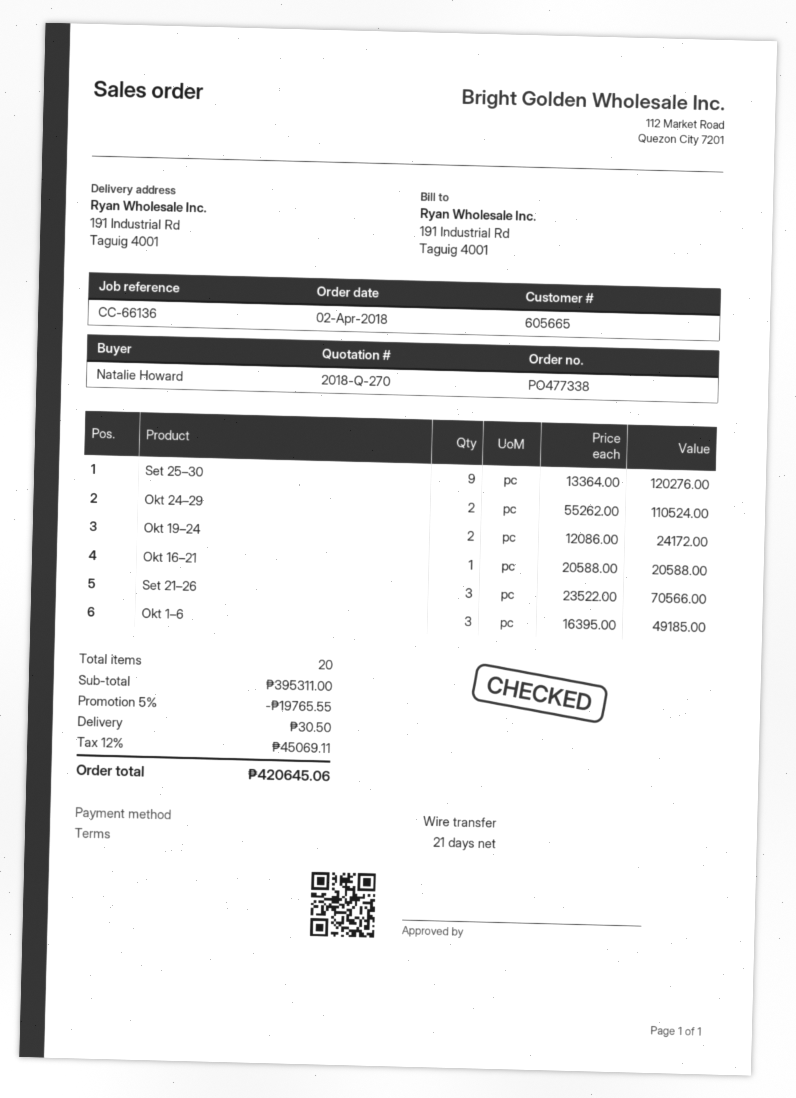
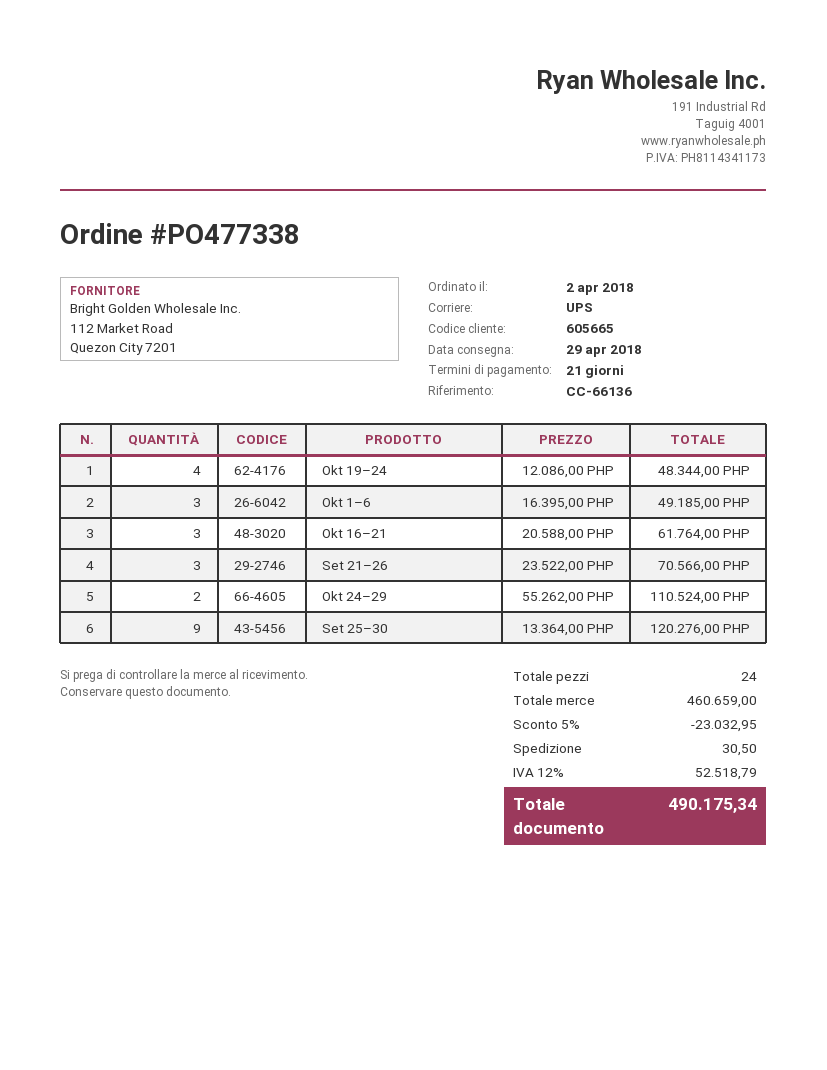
Okt 19–24: 2 x 12086.00 = 24172.00 -> 4 x 12086.00 = 48344.00
Okt 16–21: 1 x 20588.00 = 20588.00 -> 3 x 20588.00 = 61764.00
total quantity: 20 -> 24
subtotal: 395311.00 -> 460659.00
discount: 5% = 19765.55 -> 5% = 23032.95
tax: 12% = 45069.11 -> 12% = 52518.79
total: 420645.06 -> 490175.34

